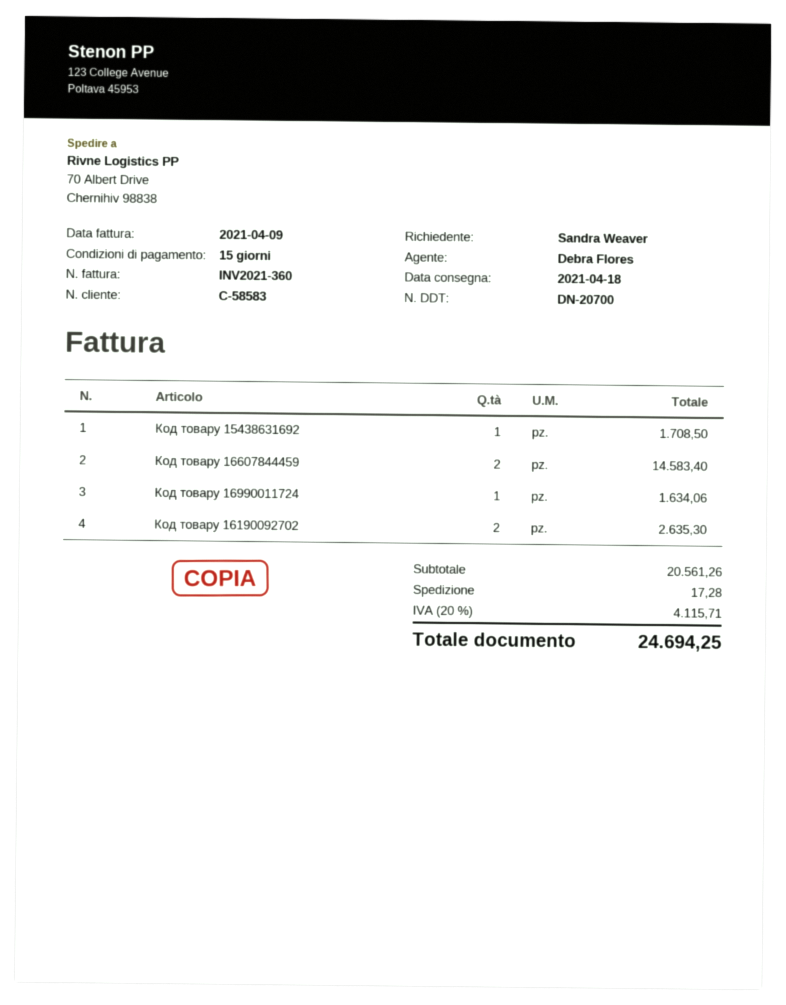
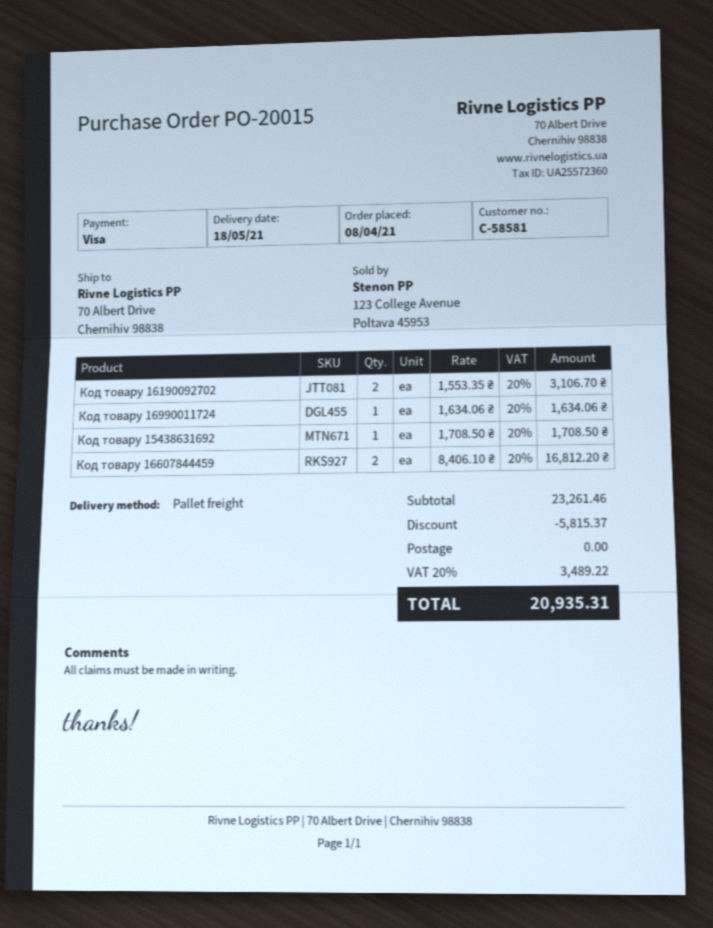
delivery date: 2021-04-18 -> 2021-05-18
customer number: C-58583 -> C-58581
Код товару 16607844459: 2 for 14583.40 -> 2 for 16812.20
Код товару 16190092702: 2 for 2635.30 -> 2 for 3106.70
subtotal: 20561.26 -> 23261.46
discount: none -> 5815.37
shipping: 17.28 -> 0.00
tax: 20% = 4115.71 -> 20% = 3489.22
total: 24694.25 -> 20935.31

